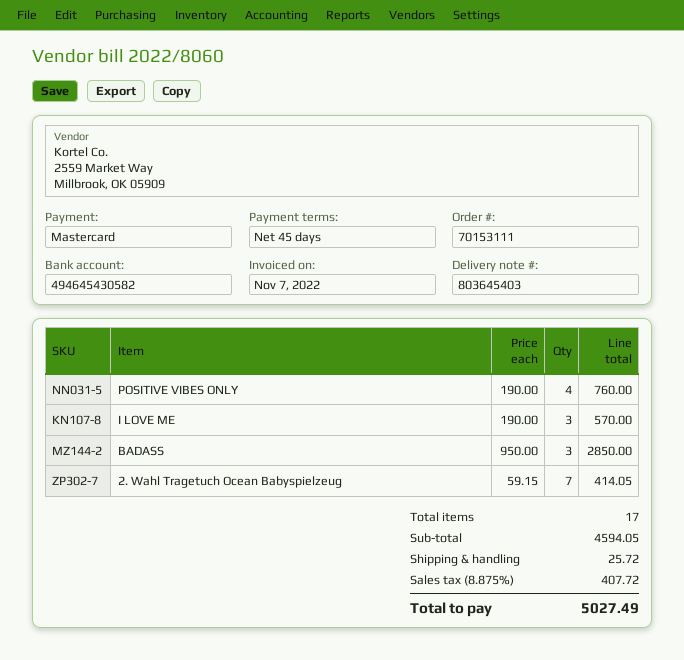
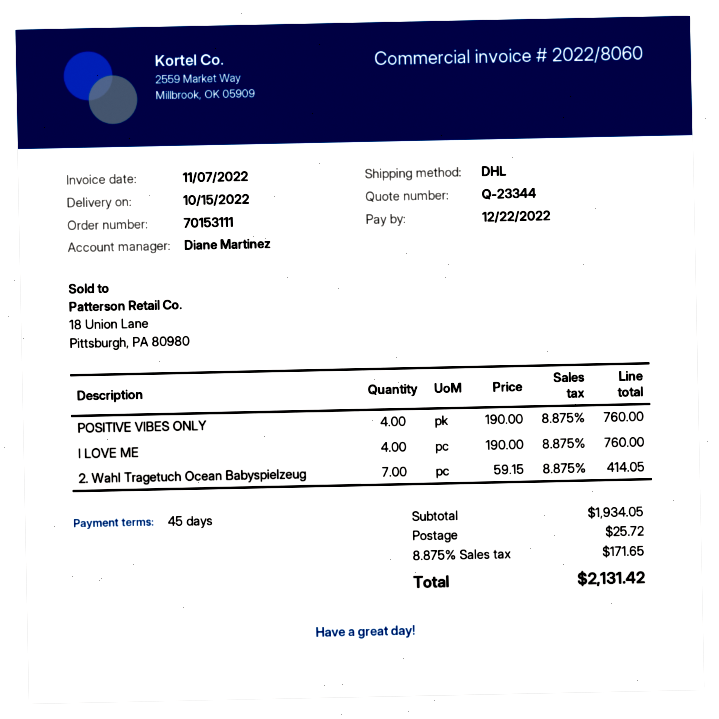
I LOVE ME: 3 x 190.00 = 570.00 -> 4 x 190.00 = 760.00
BADASS: 3 x 950.00 = 2850.00 -> none
subtotal: 4594.05 -> 1934.05
tax: 8.875% = 407.72 -> 8.875% = 171.65
total: 5027.49 -> 2131.42

